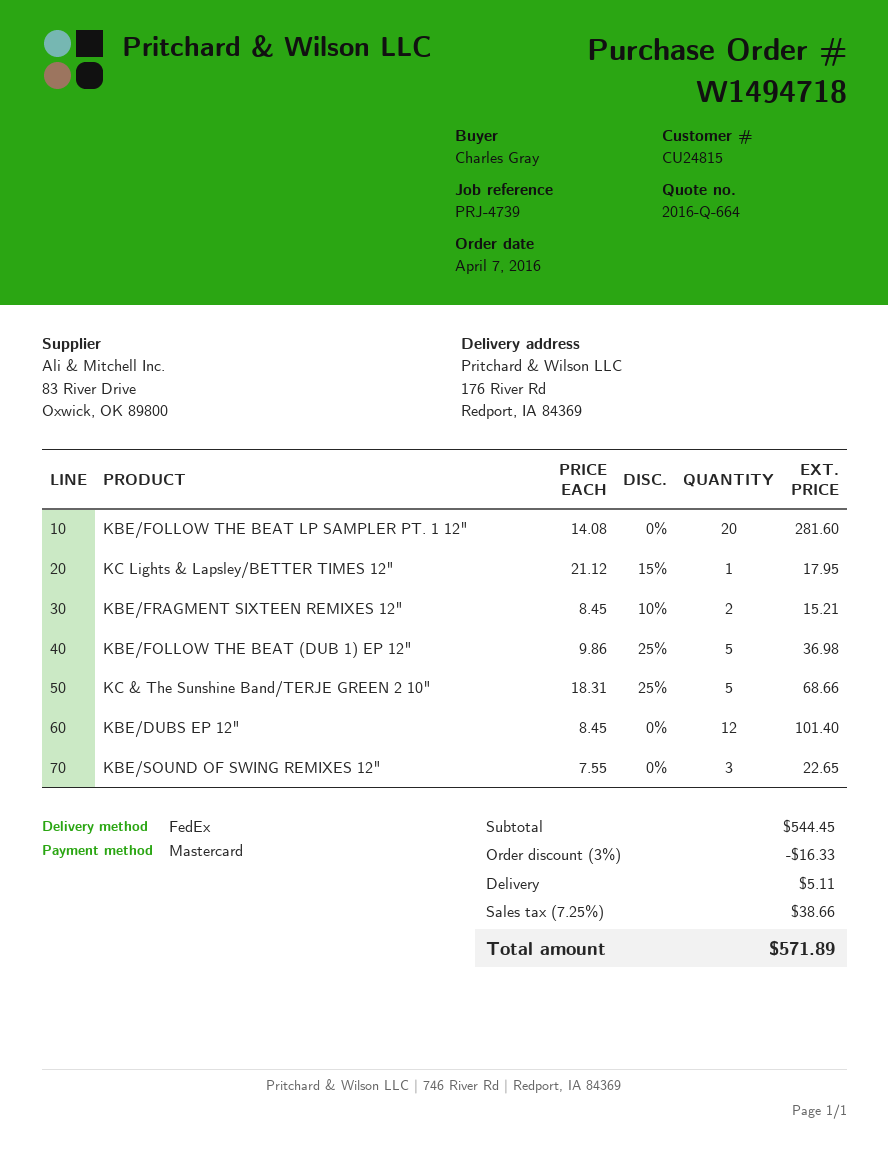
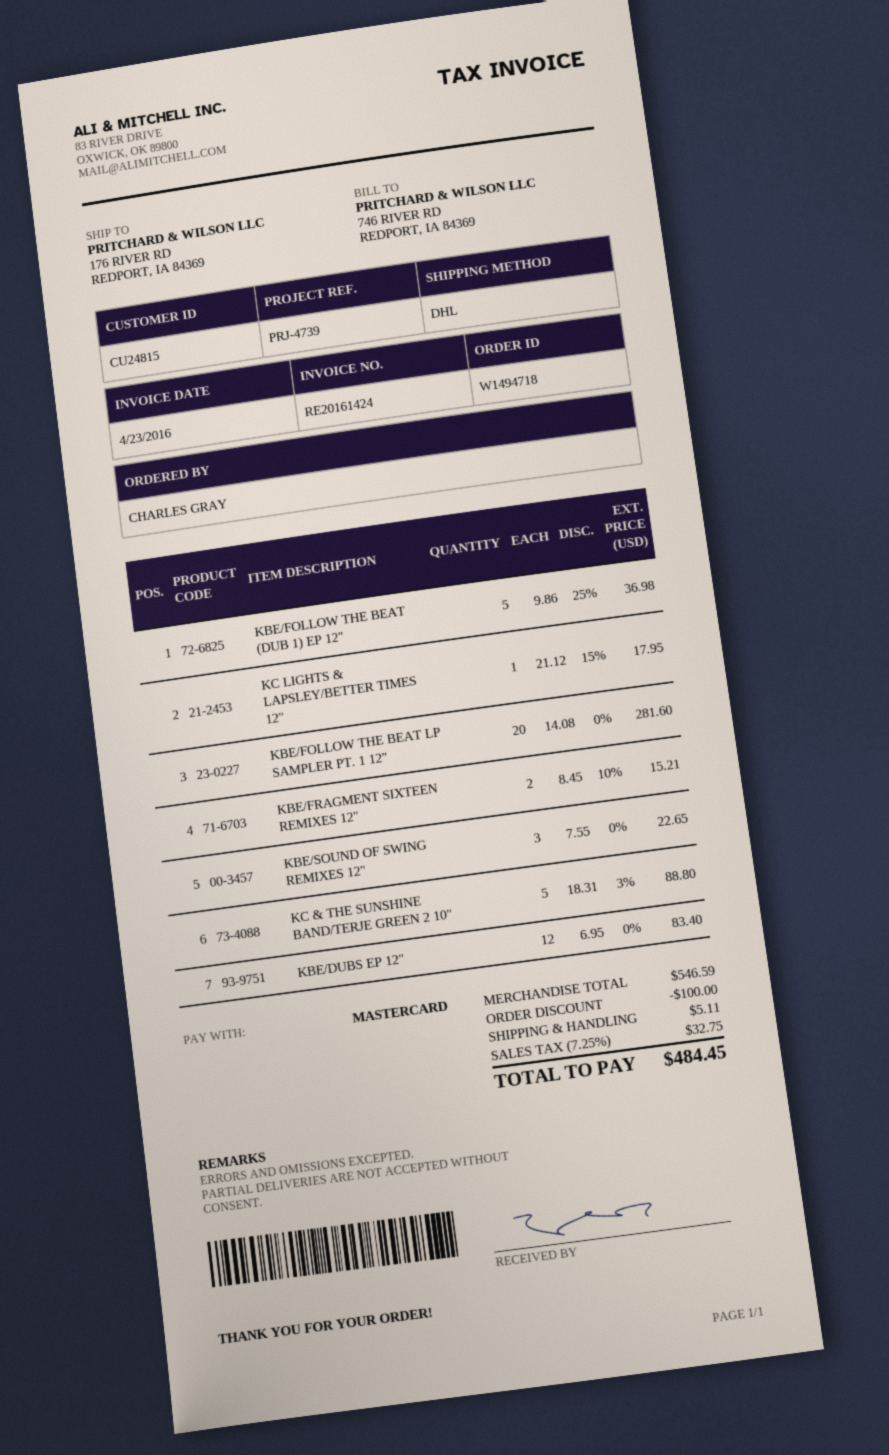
shipping method: FedEx -> DHL
KC & The Sunshine Band/TERJE GREEN 2 10": 5 x 18.31 - 25% = 68.66 -> 5 x 18.31 - 3% = 88.80
KBE/DUBS EP 12": 12 x 8.45 = 101.40 -> 12 x 6.95 = 83.40
subtotal: 544.45 -> 546.59
discount: 16.33 -> 100.00
tax: 7.25% = 38.66 -> 7.25% = 32.75
total: 571.89 -> 484.45

